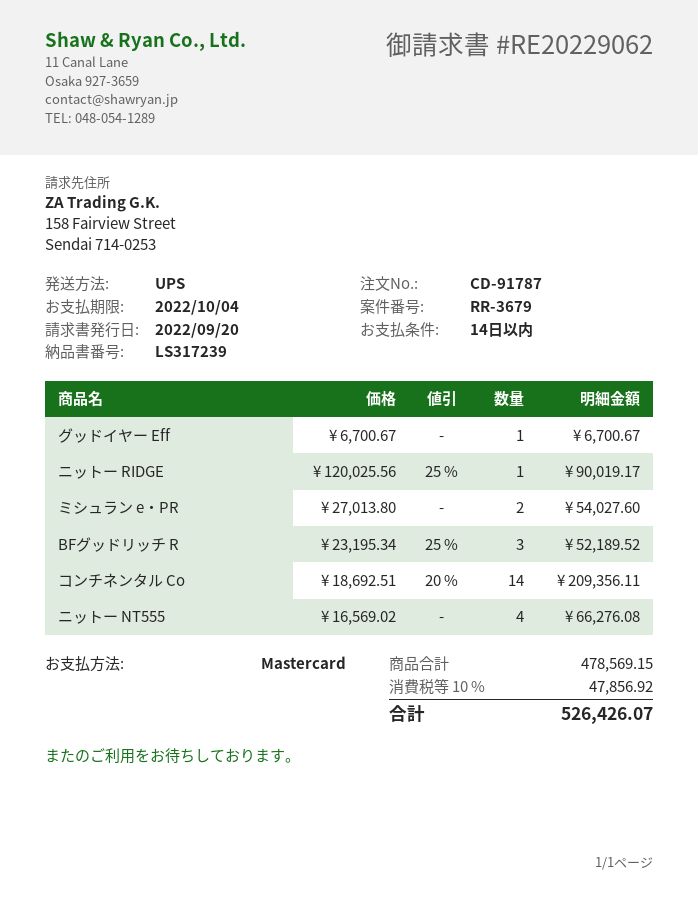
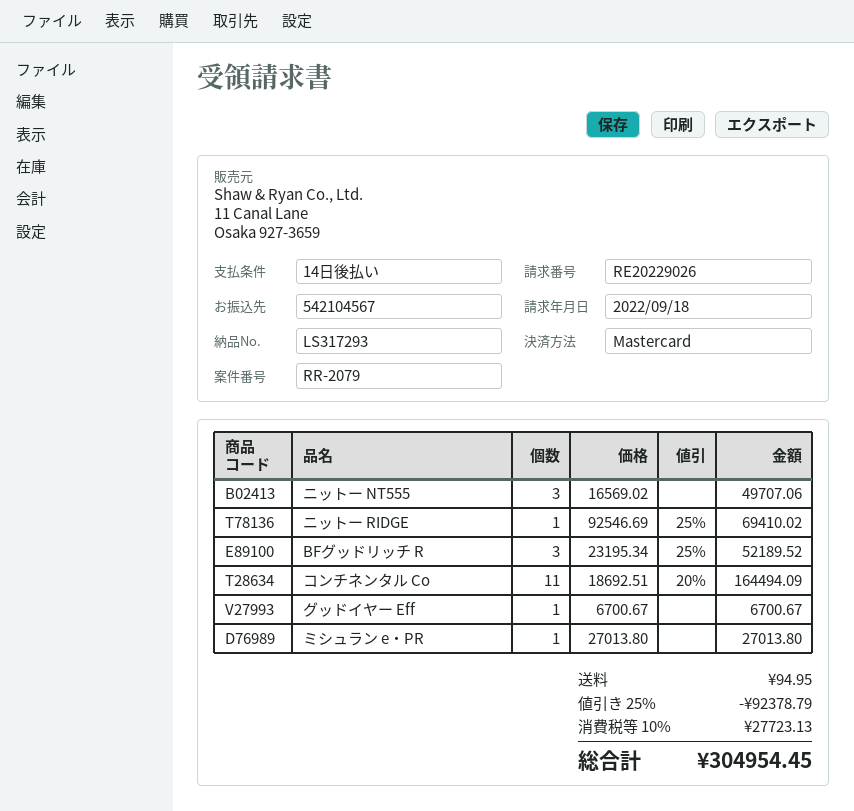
delivery note number: LS317239 -> LS317293
invoice number: RE20229062 -> RE20229026
invoice date: 2022-09-20 -> 2022-09-18
reference: RR-3679 -> RR-2079
ニットー RIDGE: 1 x 120025.56 - 25% = 90019.17 -> 1 x 92546.69 - 25% = 69410.02
ミシュラン e・PR: 2 x 27013.80 = 54027.60 -> 1 x 27013.80 = 27013.80
コンチネンタル Co: 14 x 18692.51 - 20% = 209356.11 -> 11 x 18692.51 - 20% = 164494.09
ニットー NT555: 4 x 16569.02 = 66276.08 -> 3 x 16569.02 = 49707.06
discount: none -> 25% = 92378.79
shipping: none -> 94.95
tax: 10% = 47856.92 -> 10% = 27723.13
total: 526426.07 -> 304954.45

